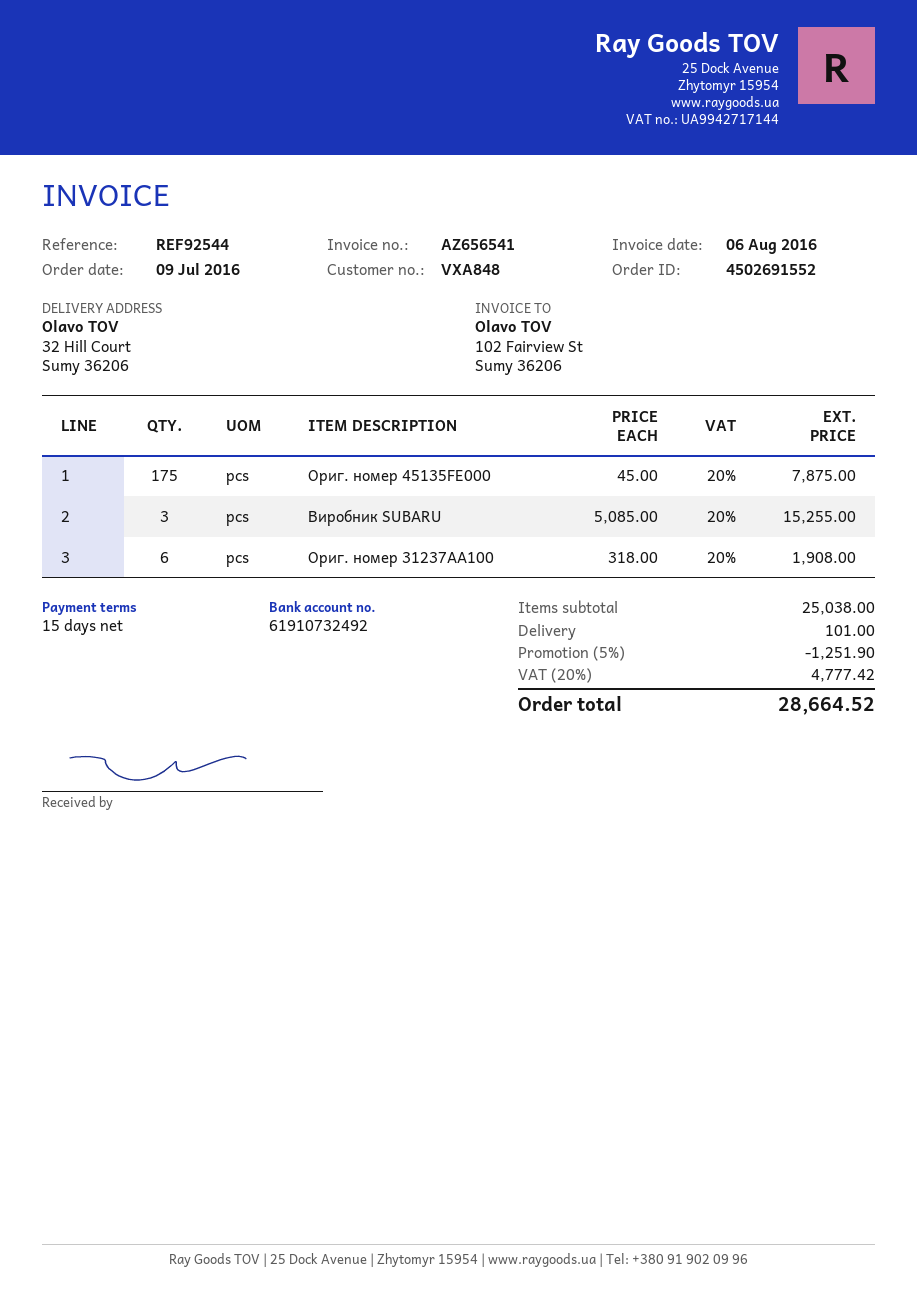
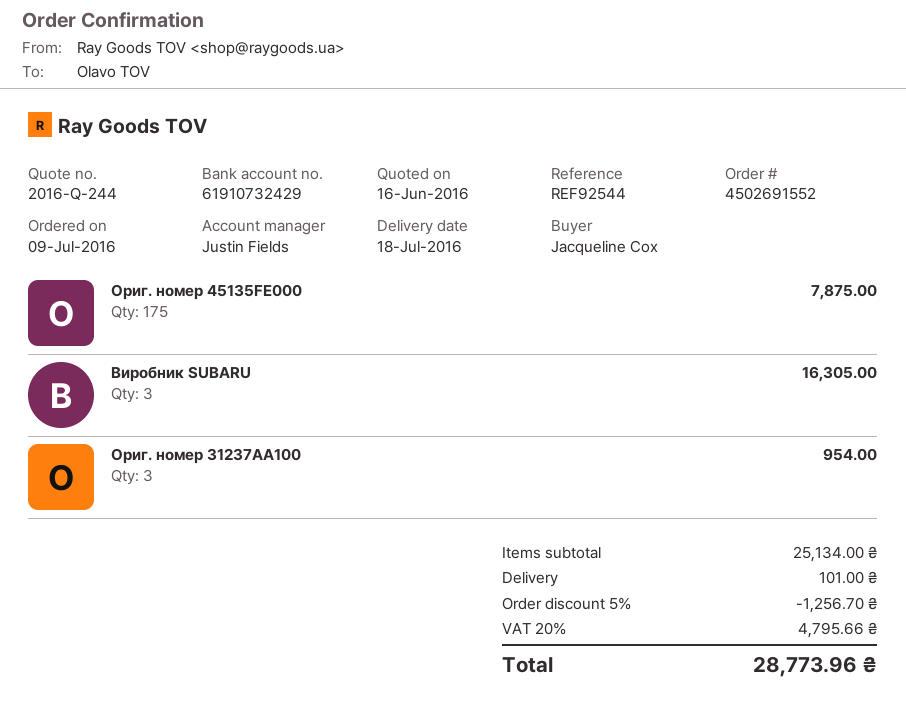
bank account: 61910732492 -> 61910732429
Виробник SUBARU: 3 for 15255.00 -> 3 for 16305.00
Ориг. номер 31237AA100: 6 for 1908.00 -> 3 for 954.00
subtotal: 25038.00 -> 25134.00
discount: 5% = 1251.90 -> 5% = 1256.70
tax: 20% = 4777.42 -> 20% = 4795.66
total: 28664.52 -> 28773.96

